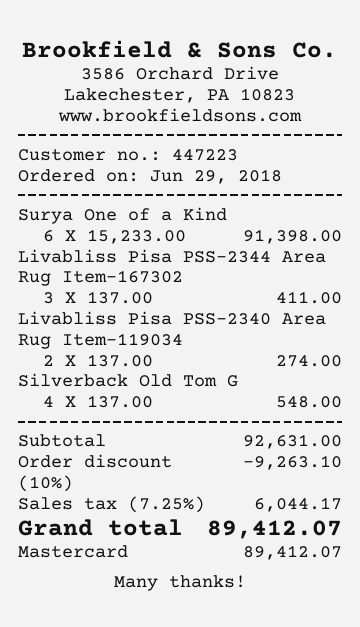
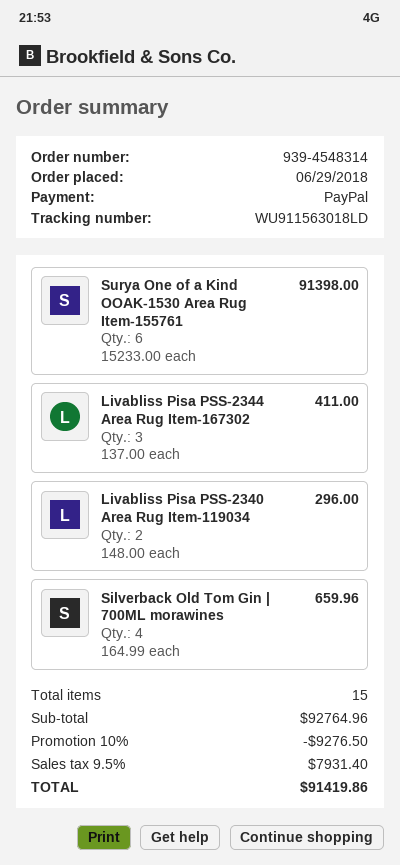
payment method: Mastercard -> PayPal
Livabliss Pisa PSS-2340 Area Rug Item-119034: 2 x 137.00 = 274.00 -> 2 x 148.00 = 296.00
Silverback Old Tom G: 4 x 137.00 = 548.00 -> 4 x 164.99 = 659.96
subtotal: 92631.00 -> 92764.96
discount: 10% = 9263.10 -> 10% = 9276.50
tax: 7.25% = 6044.17 -> 9.5% = 7931.40
total: 89412.07 -> 91419.86

